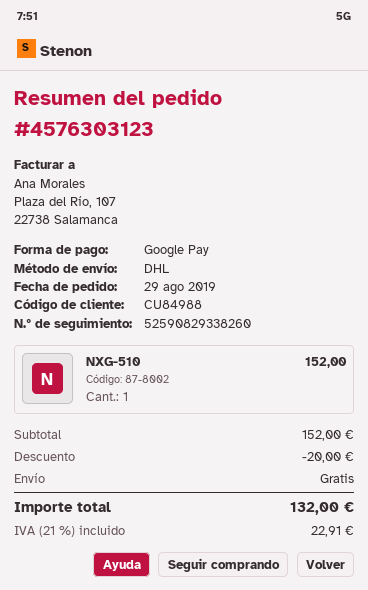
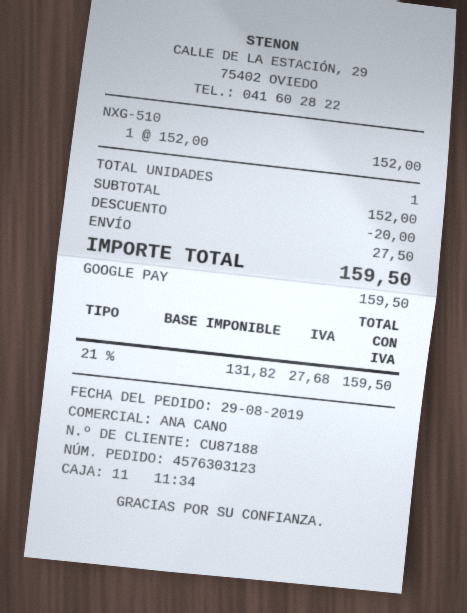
customer number: CU84988 -> CU87188
shipping: 0.00 -> 27.50
tax: 21% = 22.91 -> 21% = 27.68
total: 132.00 -> 159.50

